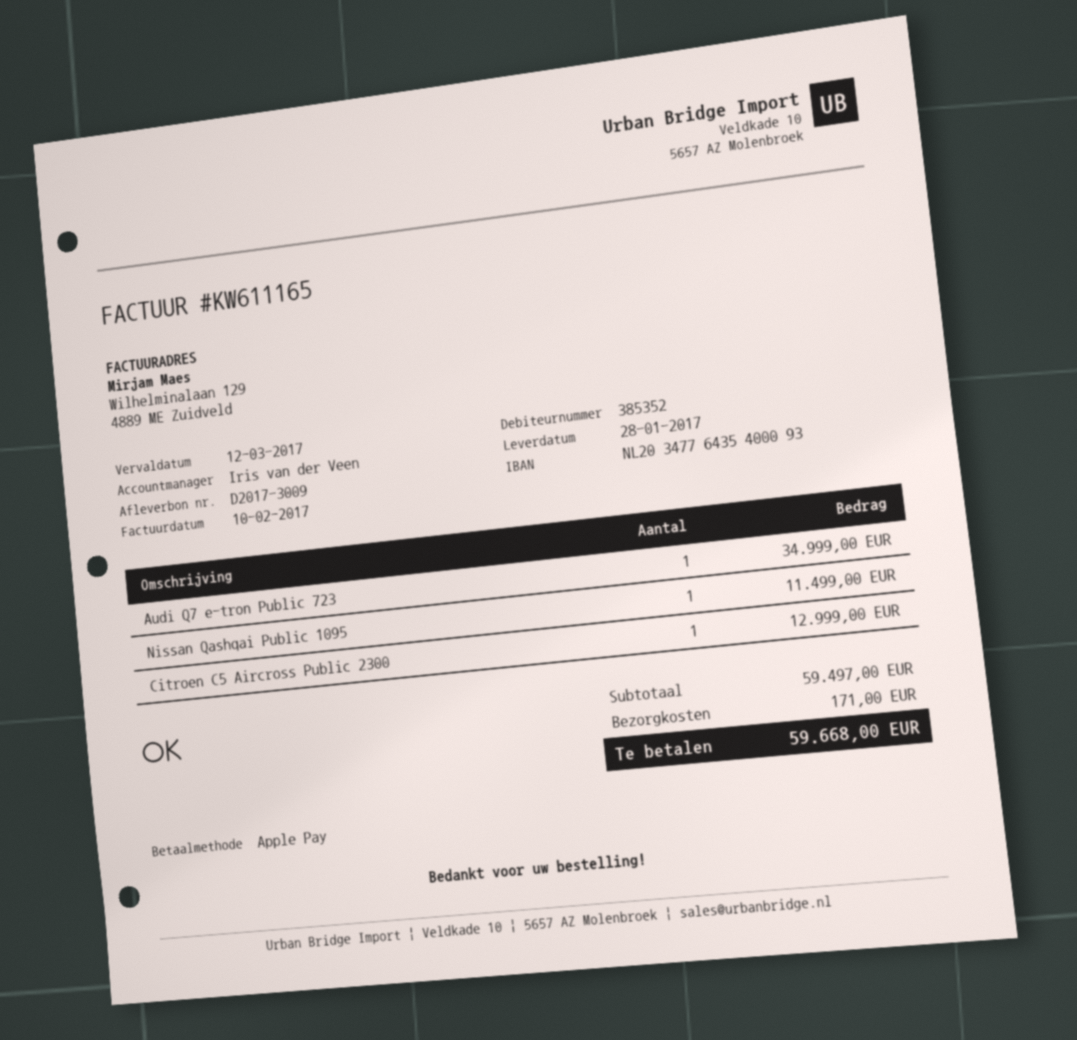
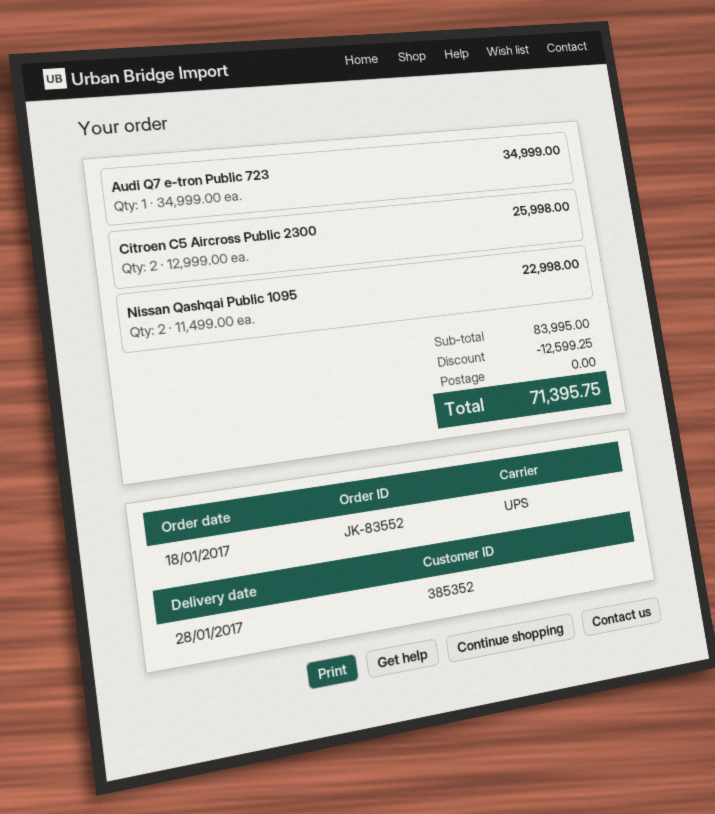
Nissan Qashqai Public 1095: 1 for 11499.00 -> 2 for 22998.00
Citroen C5 Aircross Public 2300: 1 for 12999.00 -> 2 for 25998.00
subtotal: 59497.00 -> 83995.00
discount: none -> 12599.25
shipping: 171.00 -> 0.00
total: 59668.00 -> 71395.75

